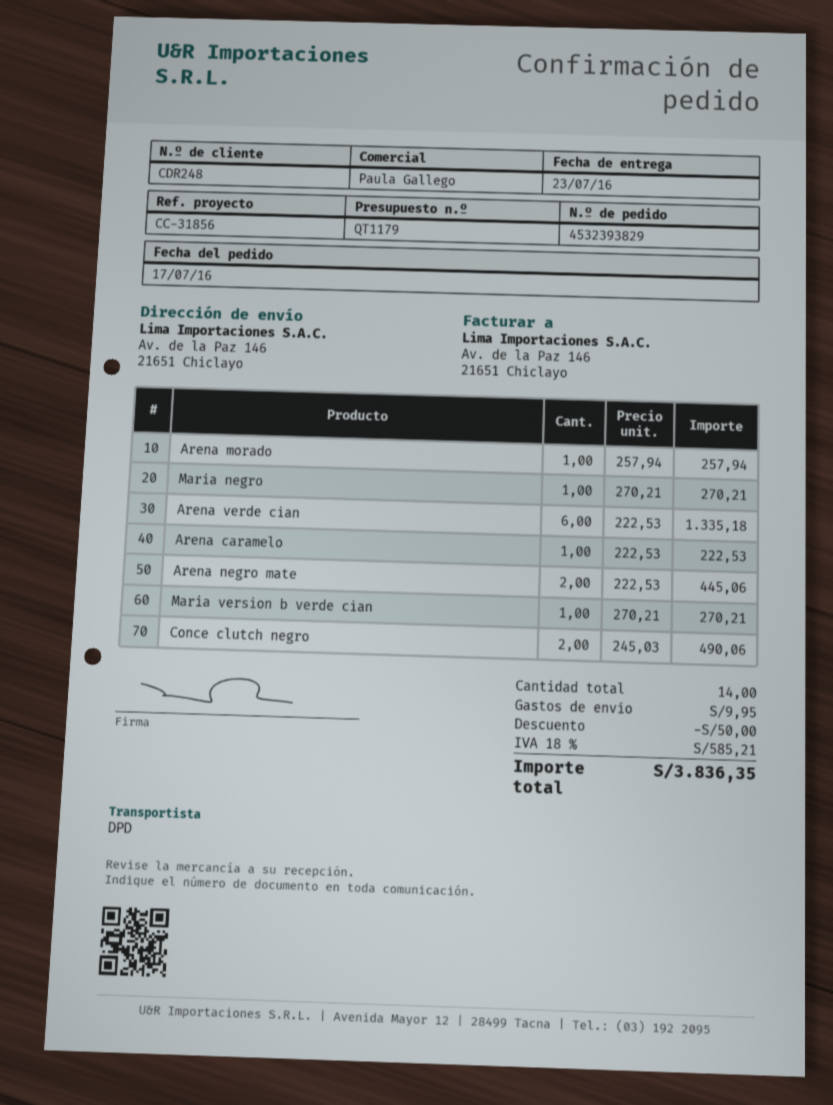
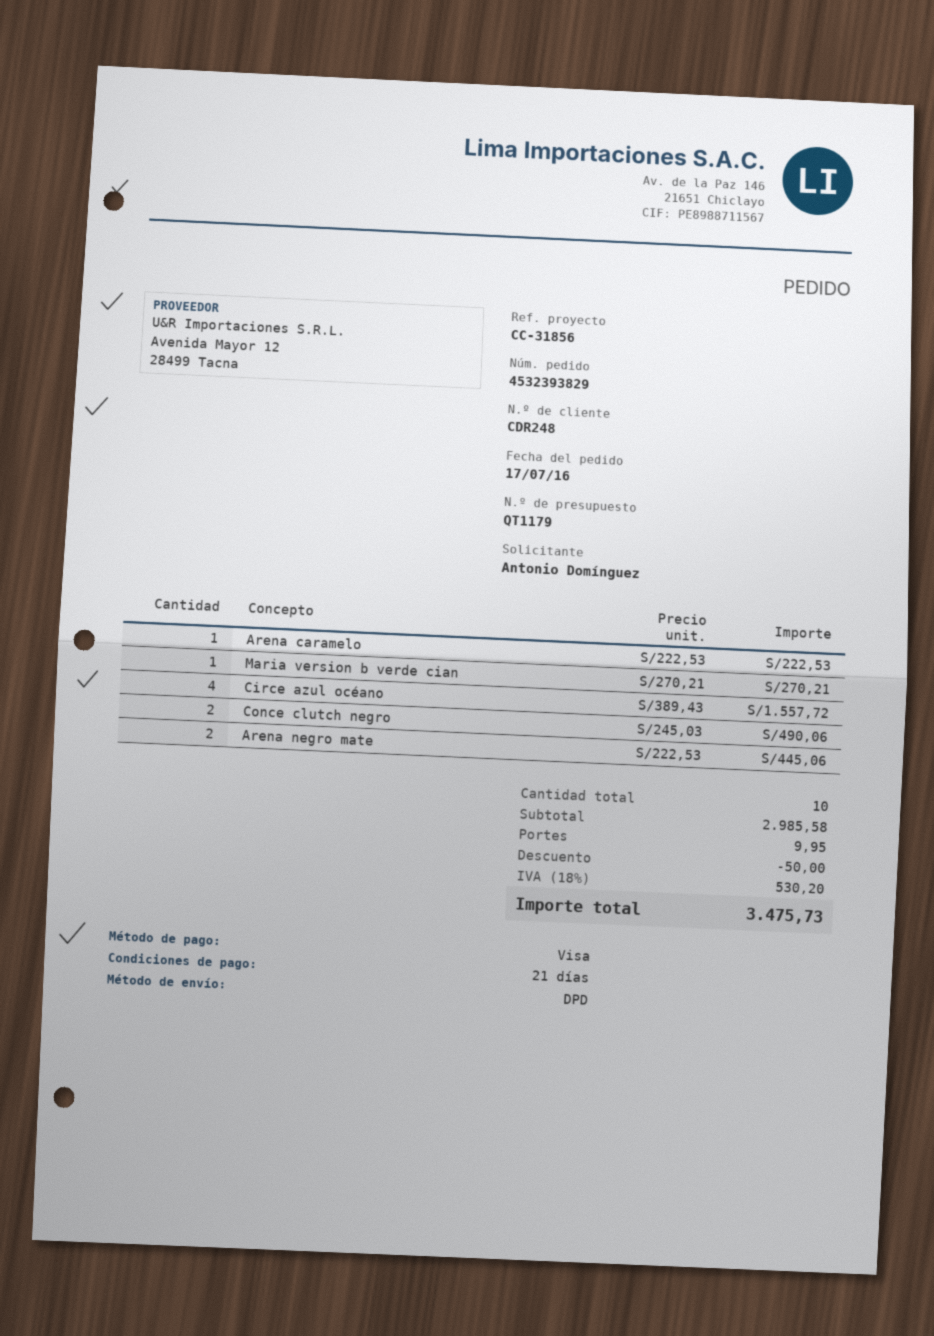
Arena morado: 1 x 257.94 = 257.94 -> none
Maria negro: 1 x 270.21 = 270.21 -> none
Arena verde cian: 6 x 222.53 = 1335.18 -> none
Circe azul océano: none -> 4 x 389.43 = 1557.72
total quantity: 14 -> 10
tax: 18% = 585.21 -> 18% = 530.20
total: 3836.35 -> 3475.73

